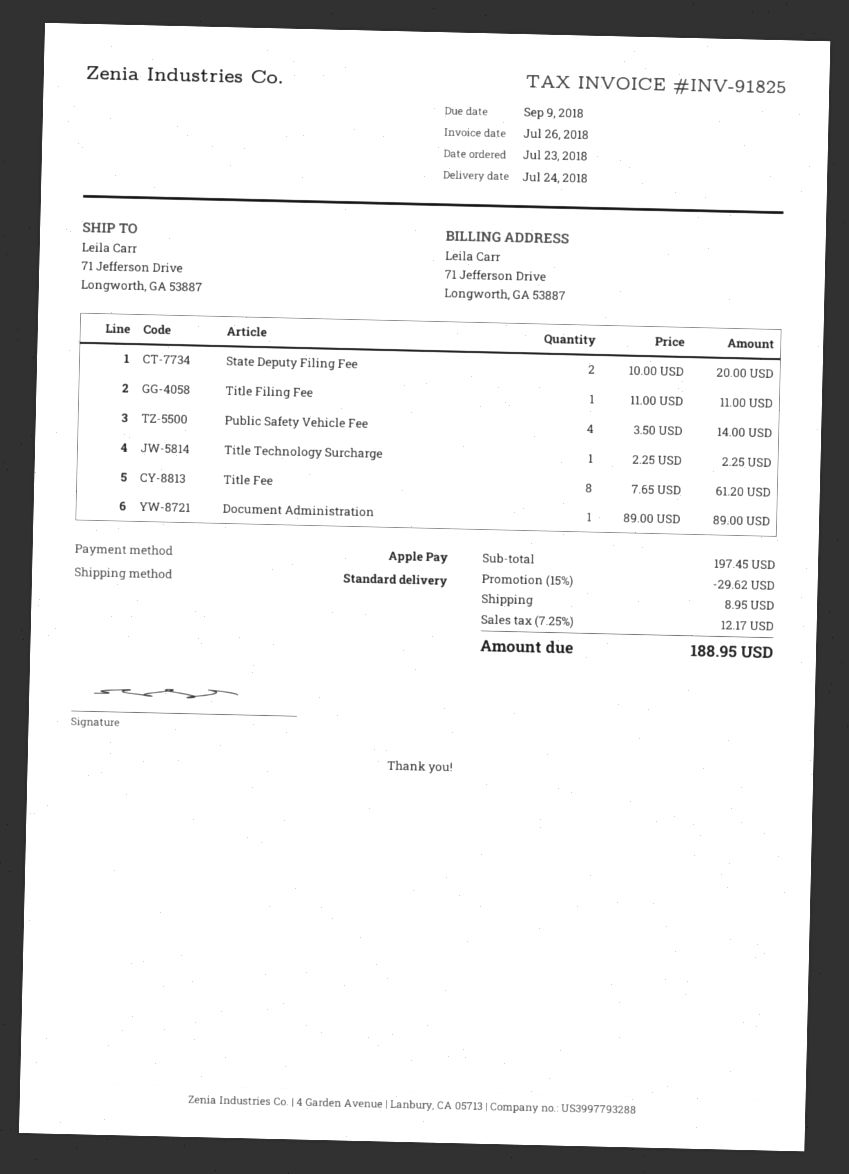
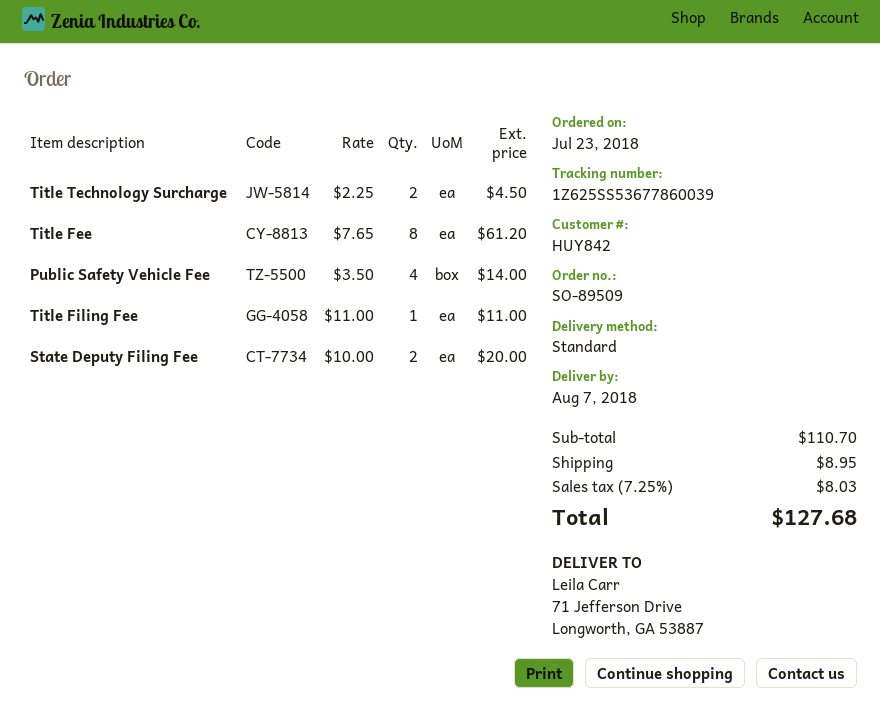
delivery date: 2018-07-24 -> 2018-08-07
Title Technology Surcharge: 1 x 2.25 = 2.25 -> 2 x 2.25 = 4.50
Document Administration: 1 x 89.00 = 89.00 -> none
subtotal: 197.45 -> 110.70
discount: 15% = 29.62 -> none
tax: 7.25% = 12.17 -> 7.25% = 8.03
total: 188.95 -> 127.68

